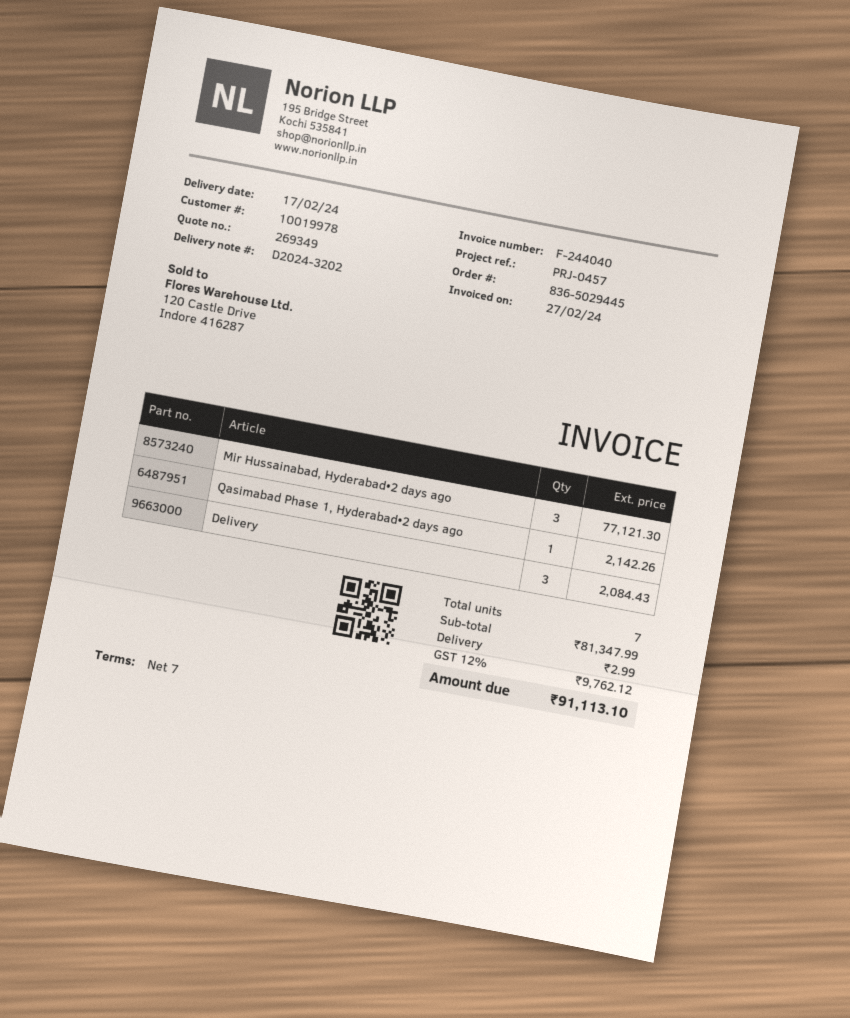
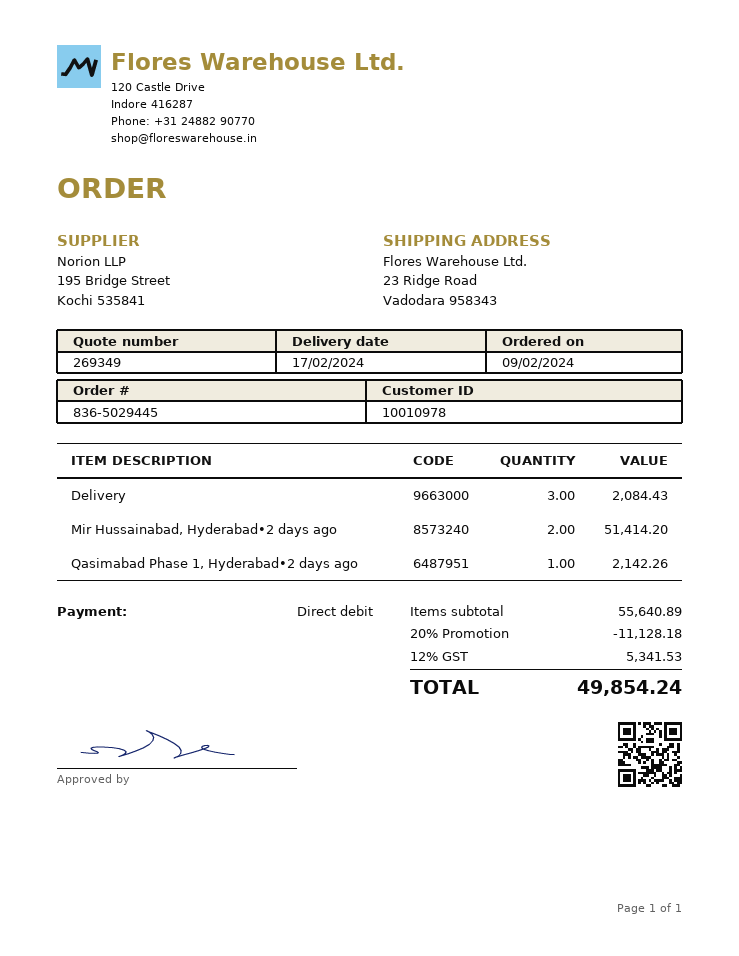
customer number: 10019978 -> 10010978
Mir Hussainabad, Hyderabad•2 days ago: 3 for 77121.30 -> 2 for 51414.20
subtotal: 81347.99 -> 55640.89
discount: none -> 20% = 11128.18
shipping: 2.99 -> none
tax: 12% = 9762.12 -> 12% = 5341.53
total: 91113.10 -> 49854.24

